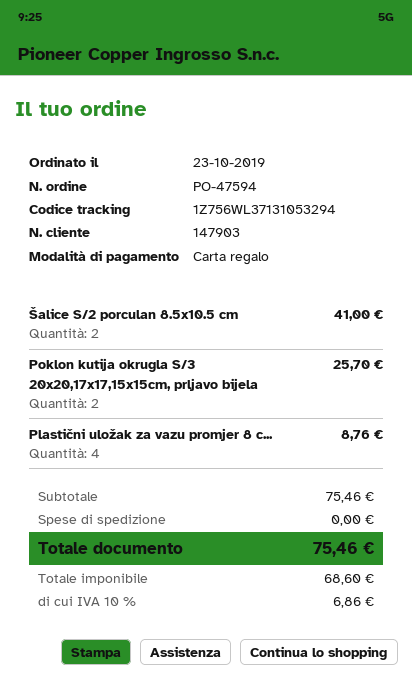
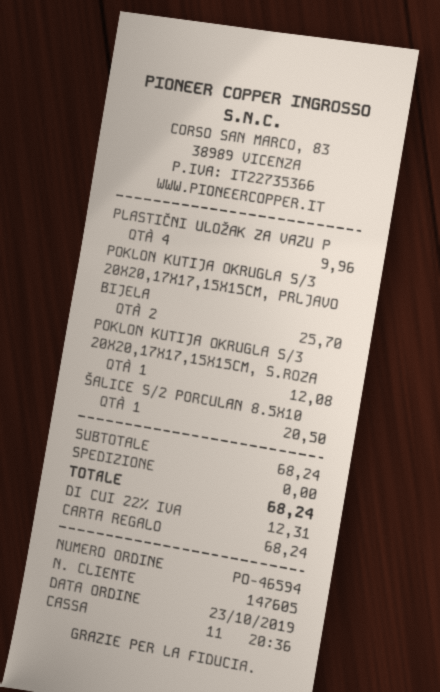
order number: PO-47594 -> PO-46594
customer number: 147903 -> 147605
Šalice S/2 porculan 8.5x10.5 cm: 2 for 41.00 -> 1 for 20.50
Plastični uložak za vazu promjer 8 c...: 4 for 8.76 -> 4 for 9.96
POKLON KUTIJA OKRUGLA S/3 20X20,17X17,15X15CM, S.ROZA: none -> 1 for 12.08
subtotal: 75.46 -> 68.24
tax: 10% = 6.86 -> 22% = 12.31
total: 75.46 -> 68.24

